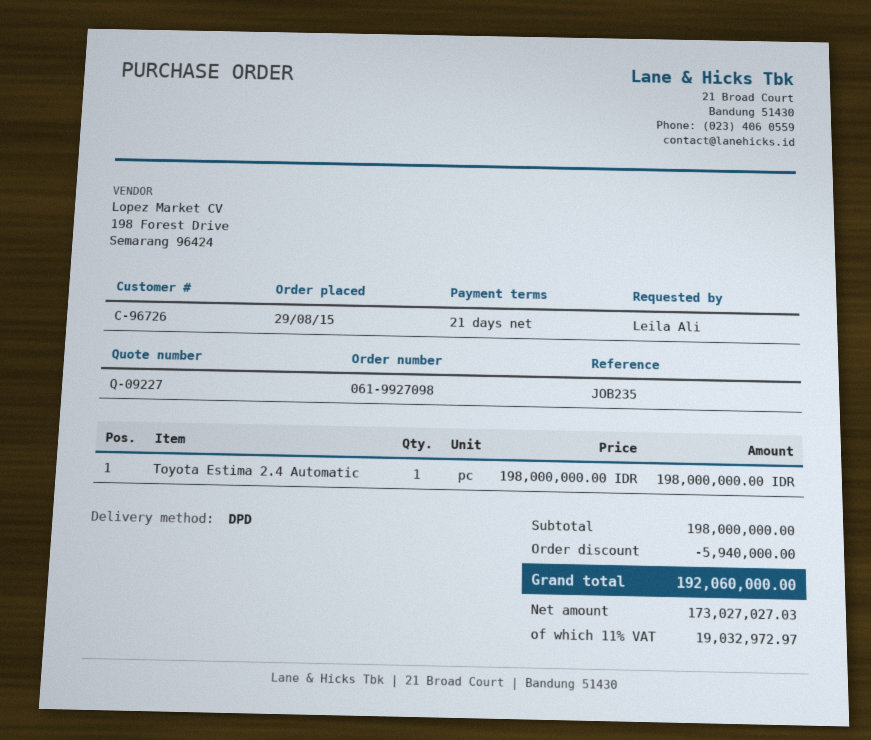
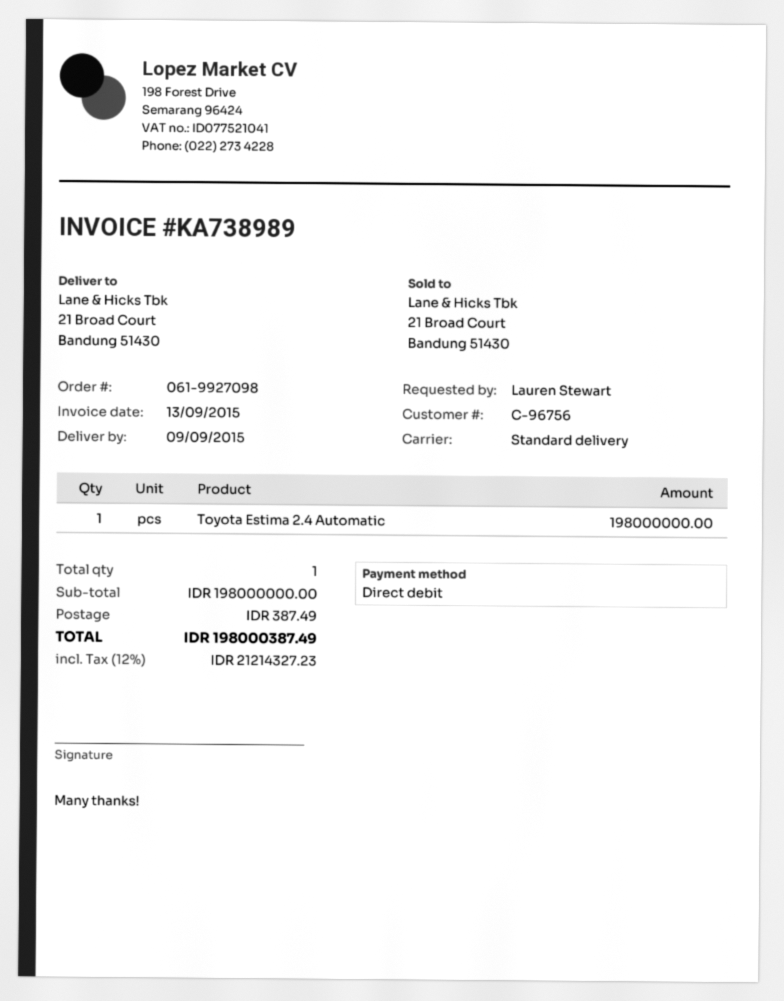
customer number: C-96726 -> C-96756
ordered by: Leila Ali -> Lauren Stewart
shipping method: DPD -> standard
discount: 5940000.00 -> none
shipping: none -> 387.49
tax: 11% = 19032972.97 -> 12% = 21214327.23
total: 192060000.00 -> 198000387.49

